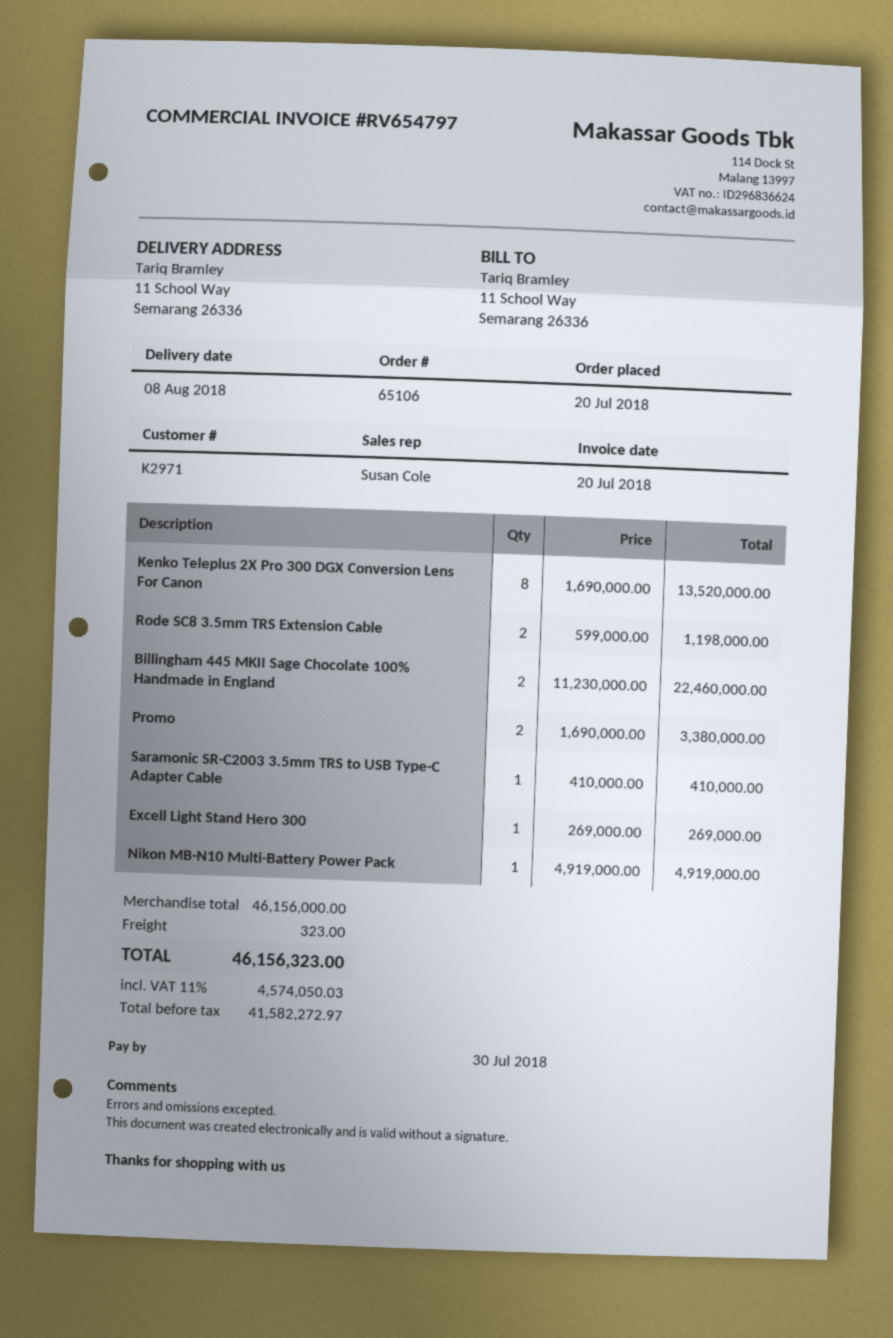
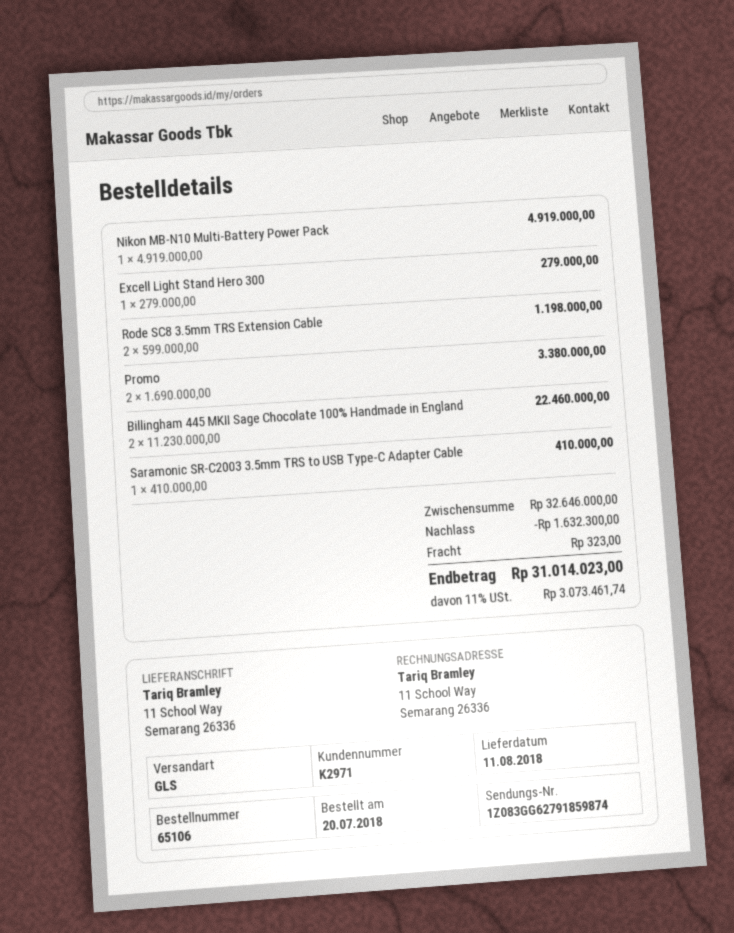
delivery date: 2018-08-08 -> 2018-08-11
Kenko Teleplus 2X Pro 300 DGX Conversion Lens For Canon: 8 x 1690000.00 = 13520000.00 -> none
Excell Light Stand Hero 300: 1 x 269000.00 = 269000.00 -> 1 x 279000.00 = 279000.00
subtotal: 46156000.00 -> 32646000.00
discount: none -> 1632300.00
tax: 11% = 4574050.03 -> 11% = 3073461.74
total: 46156323.00 -> 31014023.00

